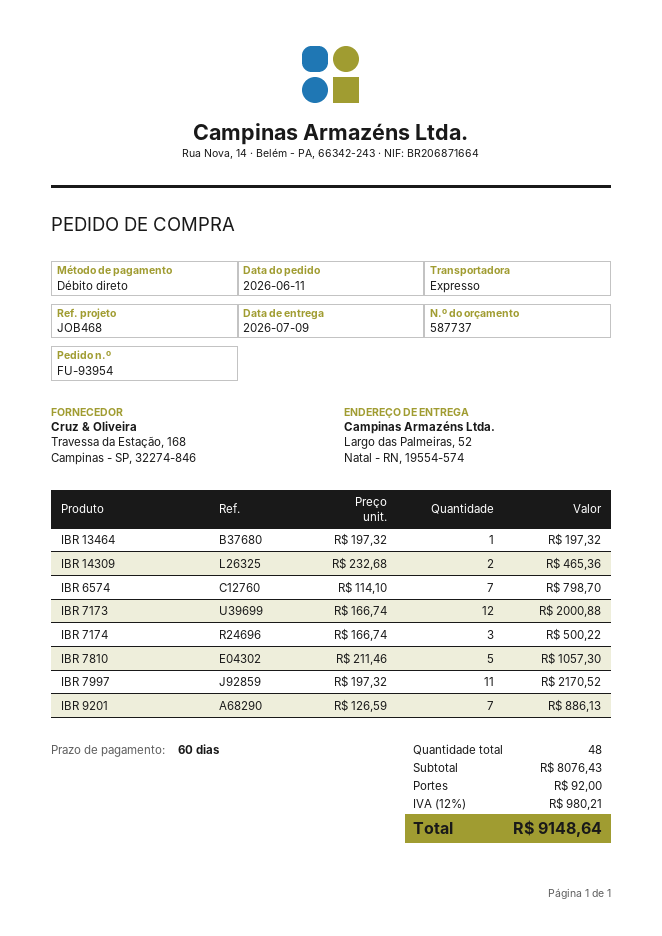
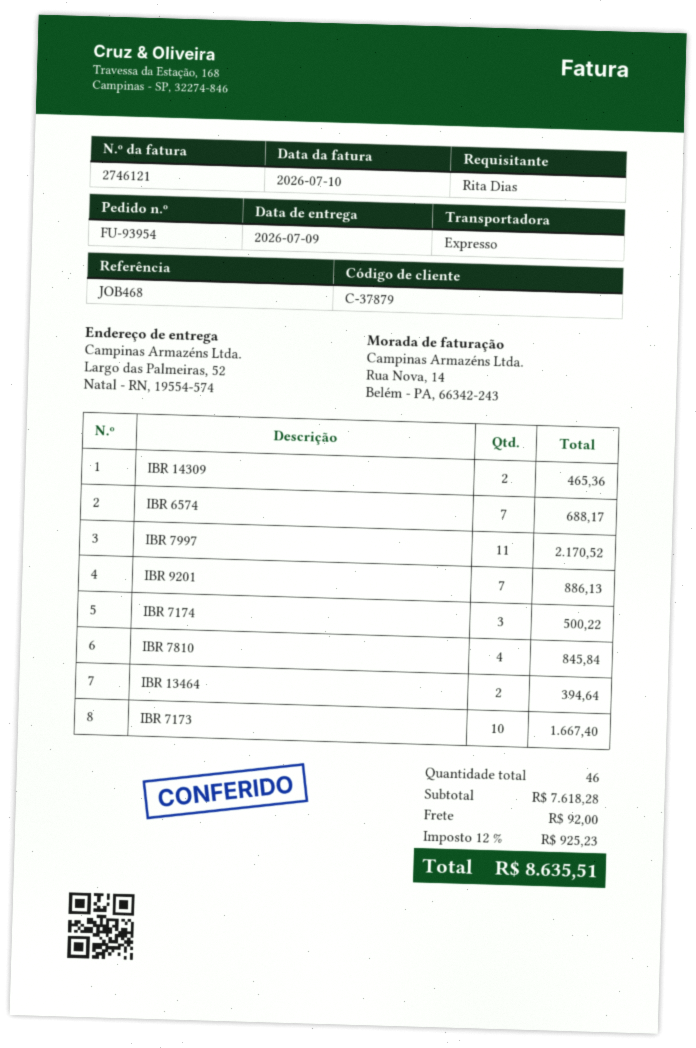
IBR 13464: 1 for 197.32 -> 2 for 394.64
IBR 6574: 7 for 798.70 -> 7 for 688.17
IBR 7173: 12 for 2000.88 -> 10 for 1667.40
IBR 7810: 5 for 1057.30 -> 4 for 845.84
total quantity: 48 -> 46
subtotal: 8076.43 -> 7618.28
tax: 12% = 980.21 -> 12% = 925.23
total: 9148.64 -> 8635.51

